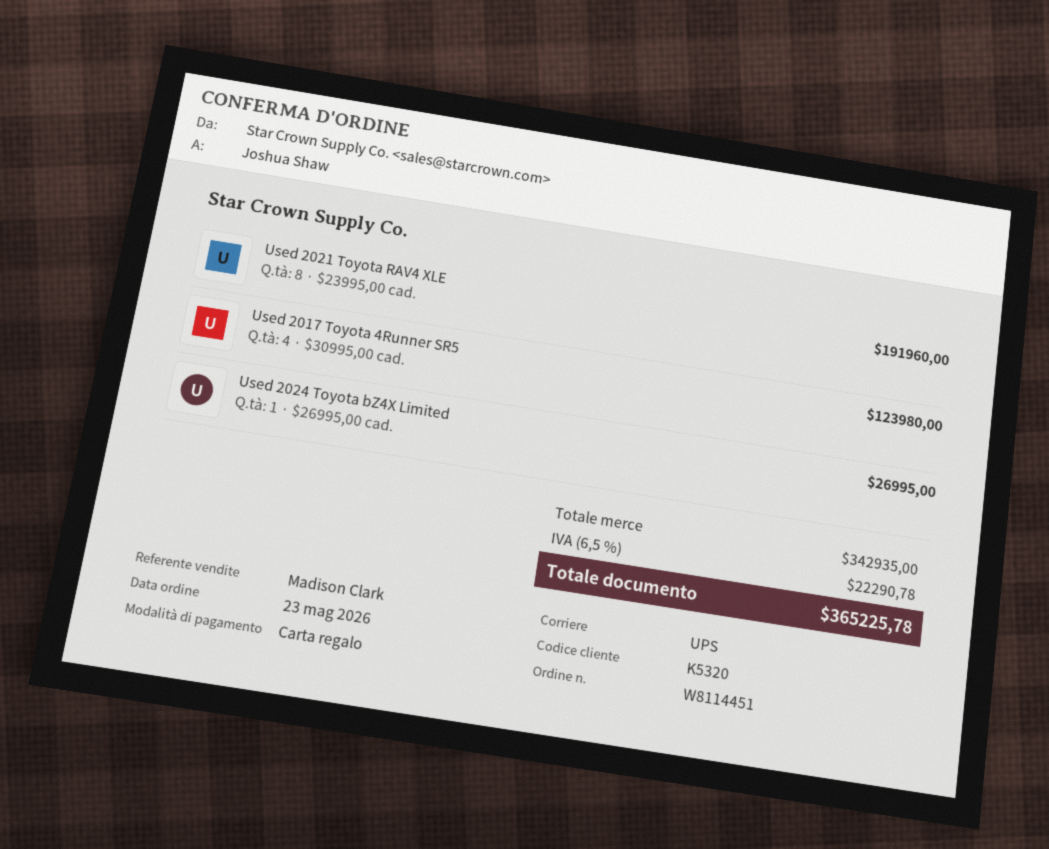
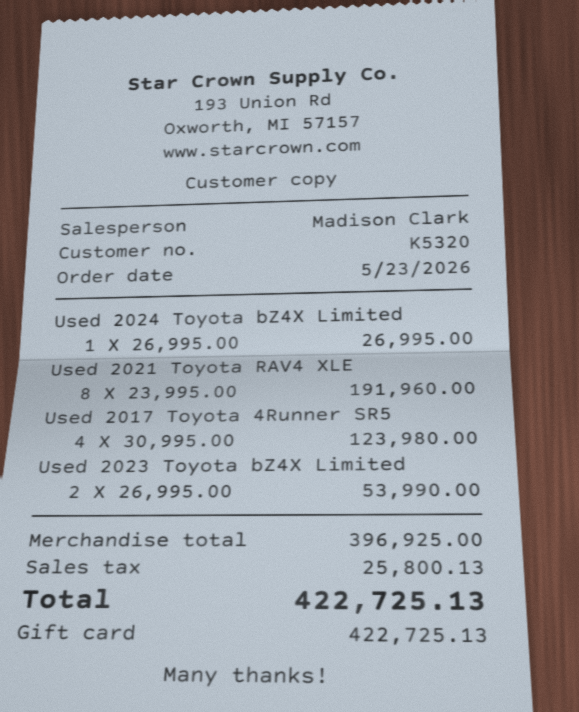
Used 2023 Toyota bZ4X Limited: none -> 2 x 26995.00 = 53990.00
subtotal: 342935.00 -> 396925.00
tax: 22290.78 -> 25800.13
total: 365225.78 -> 422725.13

